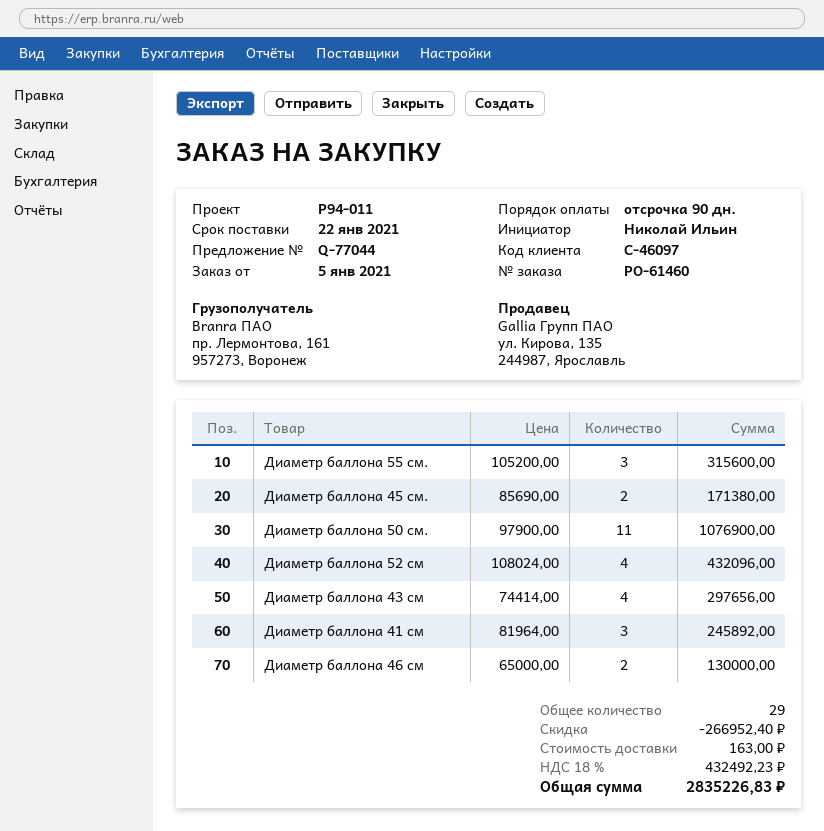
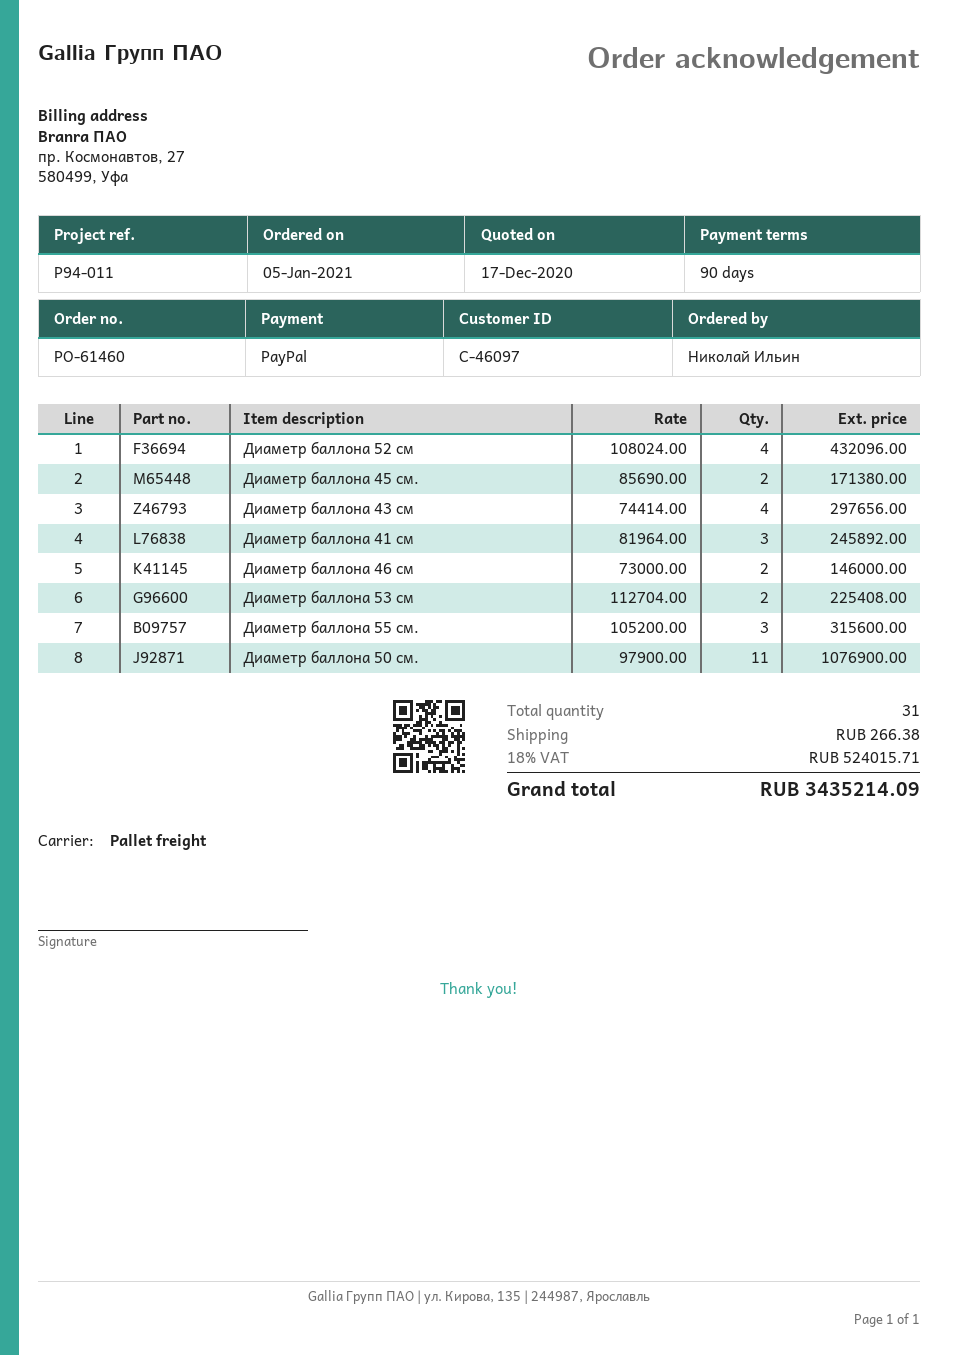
Диаметр баллона 46 см: 2 x 65000.00 = 130000.00 -> 2 x 73000.00 = 146000.00
Диаметр баллона 53 см: none -> 2 x 112704.00 = 225408.00
total quantity: 29 -> 31
discount: 266952.40 -> none
shipping: 163.00 -> 266.38
tax: 18% = 432492.23 -> 18% = 524015.71
total: 2835226.83 -> 3435214.09

